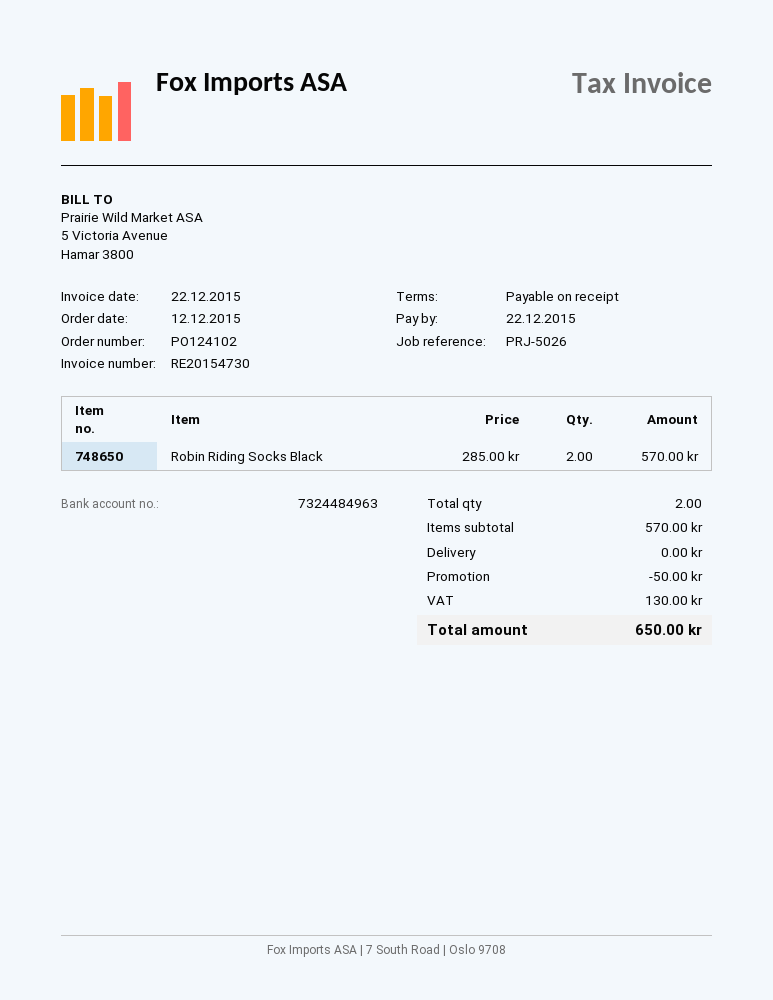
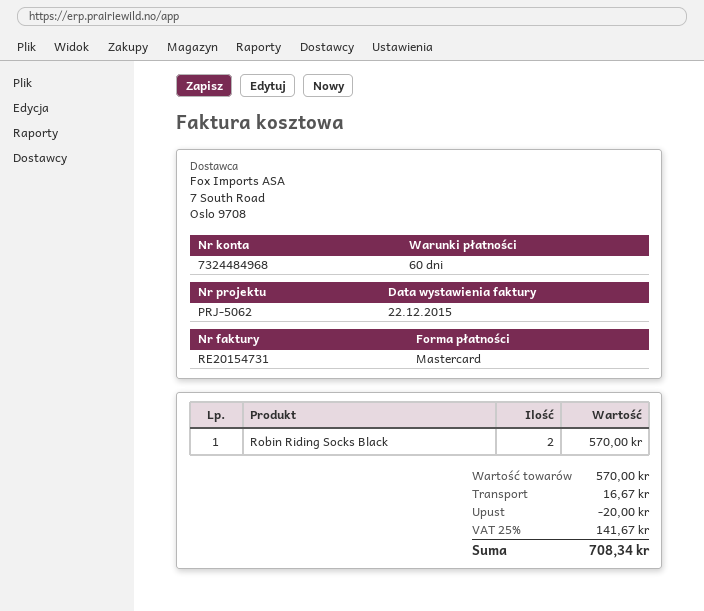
invoice number: RE20154730 -> RE20154731
payment terms: on receipt -> 60 days
reference: PRJ-5026 -> PRJ-5062
bank account: 7324484963 -> 7324484968
discount: 50.00 -> 20.00
shipping: 0.00 -> 16.67
tax: 130.00 -> 141.67
total: 650.00 -> 708.34

